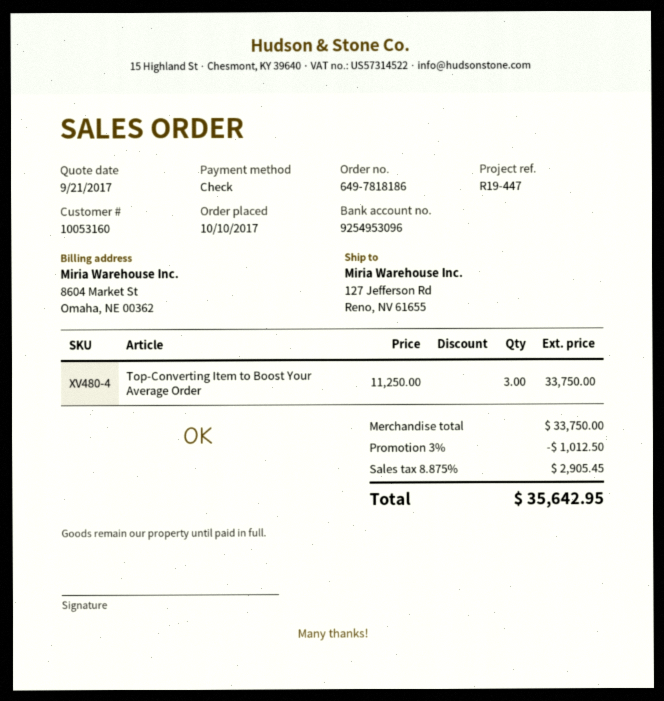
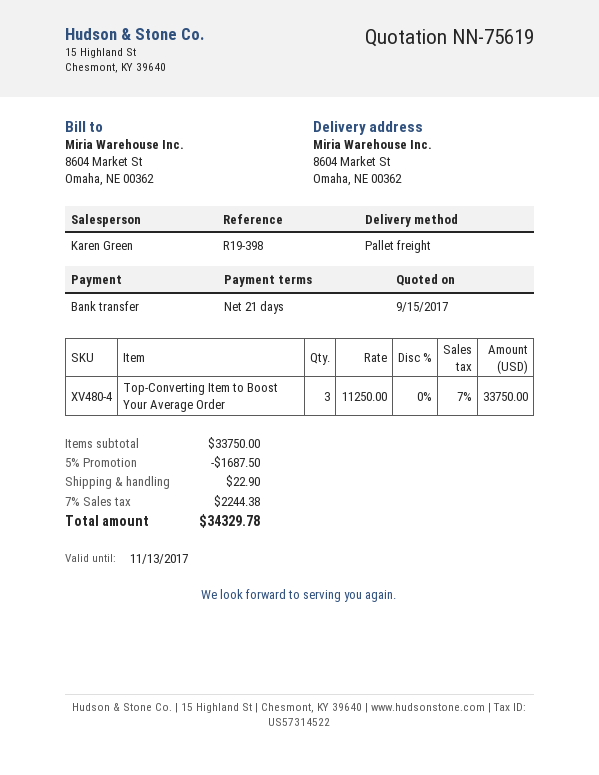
quote date: 2017-09-21 -> 2017-09-15
reference: R19-447 -> R19-398
payment method: cheque -> bank transfer
ship to: 127 Jefferson Rd, Reno, NV 61655 -> 8604 Market St, Omaha, NE 00362
discount: 3% = 1012.50 -> 5% = 1687.50
shipping: none -> 22.90
tax: 8.875% = 2905.45 -> 7% = 2244.38
total: 35642.95 -> 34329.78

